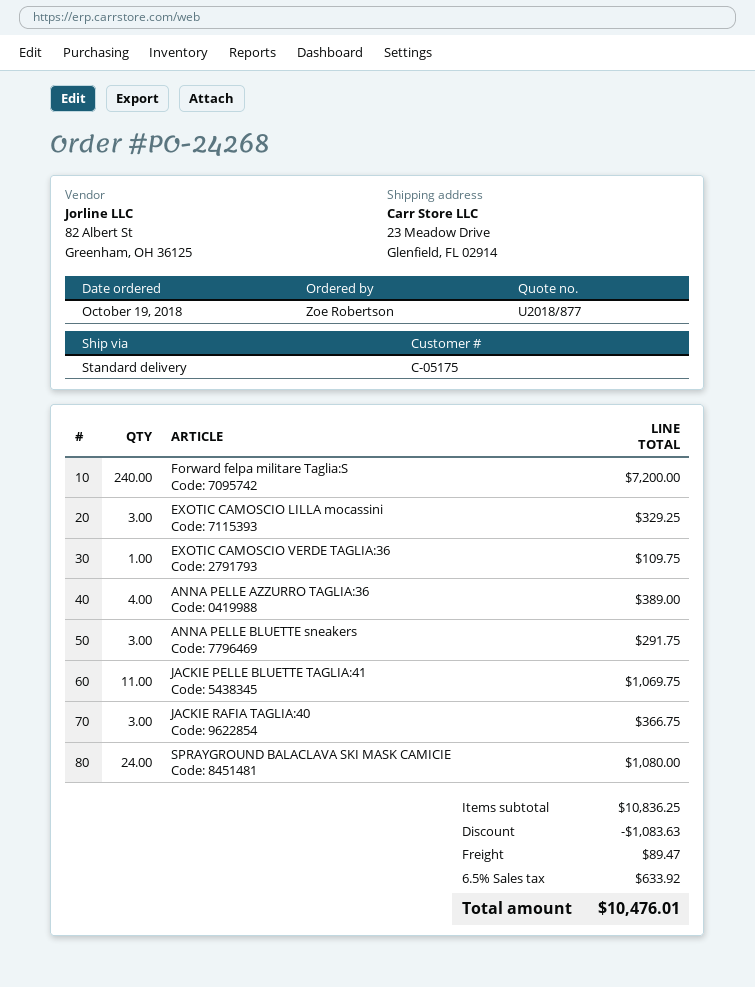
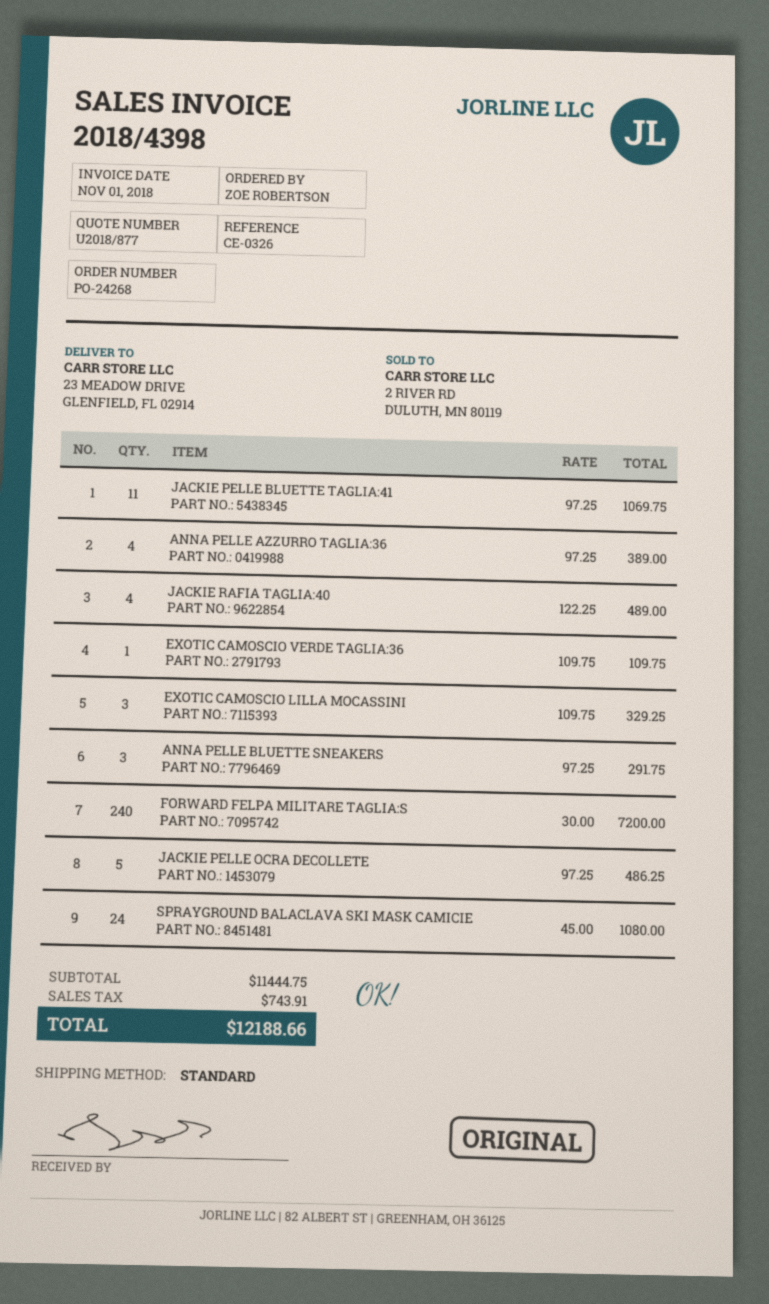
JACKIE RAFIA TAGLIA:40: 3 for 366.75 -> 4 for 489.00
JACKIE PELLE OCRA DECOLLETE: none -> 5 for 486.25
subtotal: 10836.25 -> 11444.75
discount: 1083.63 -> none
shipping: 89.47 -> none
tax: 633.92 -> 743.91
total: 10476.01 -> 12188.66

